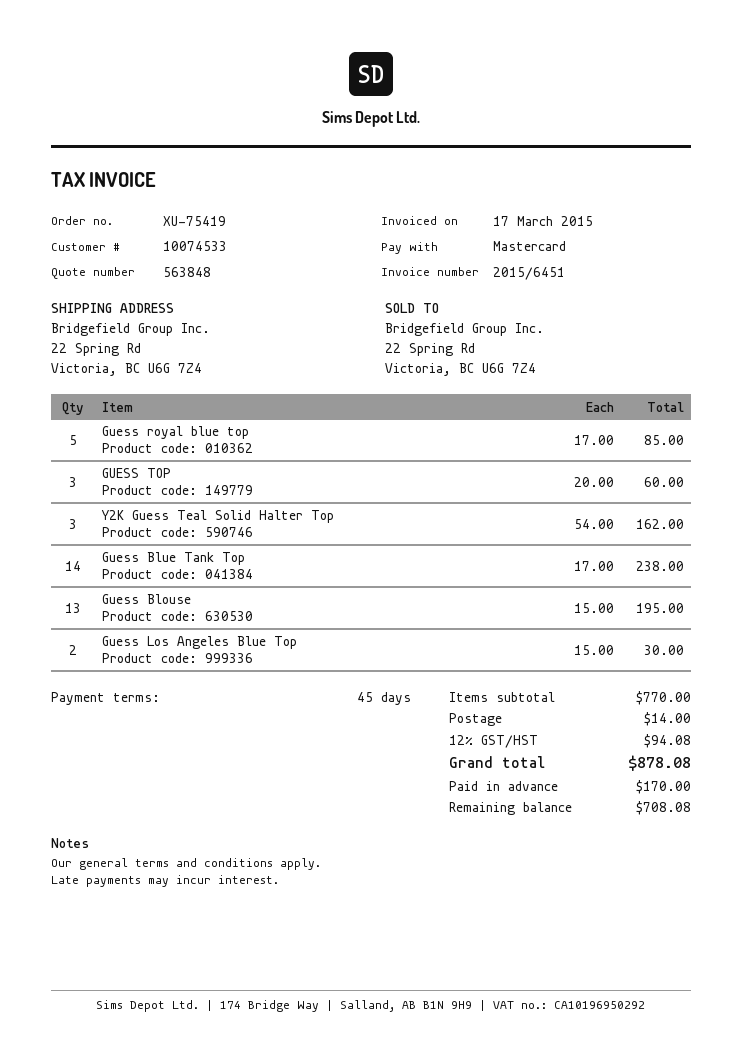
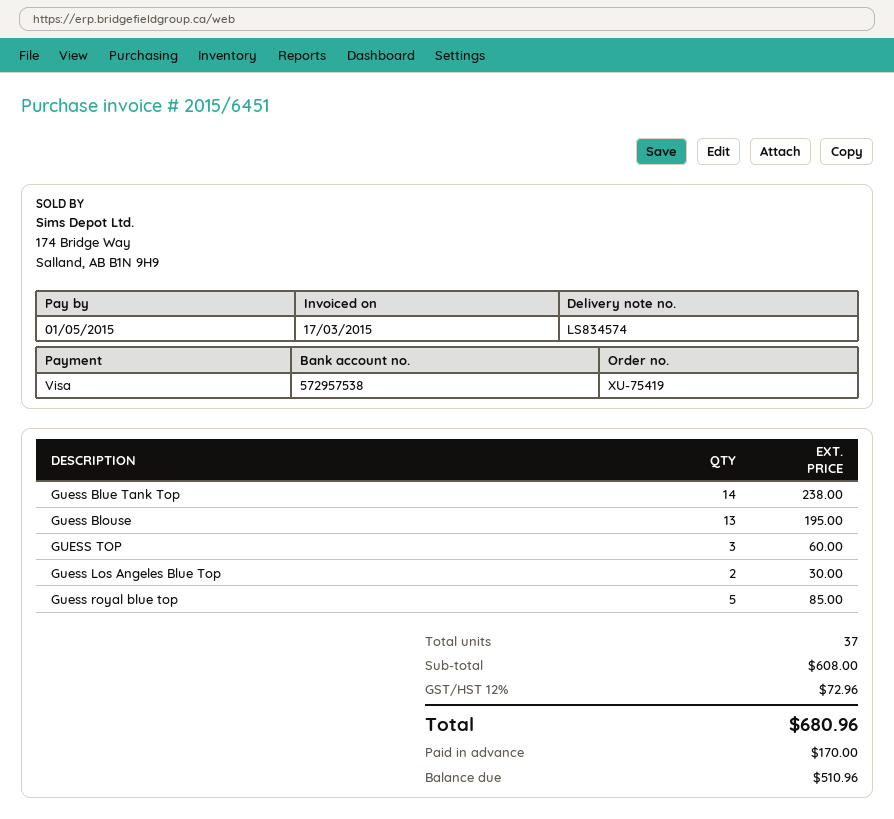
payment method: Mastercard -> Visa
Y2K Guess Teal Solid Halter Top: 3 for 162.00 -> none
subtotal: 770.00 -> 608.00
shipping: 14.00 -> none
tax: 12% = 94.08 -> 12% = 72.96
total: 878.08 -> 680.96
balance: 708.08 -> 510.96

